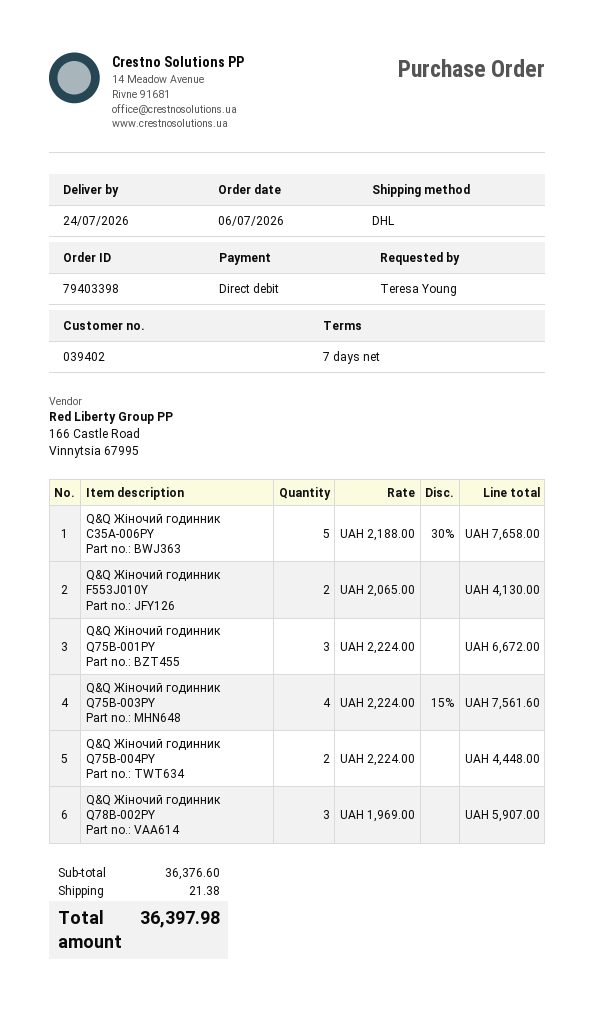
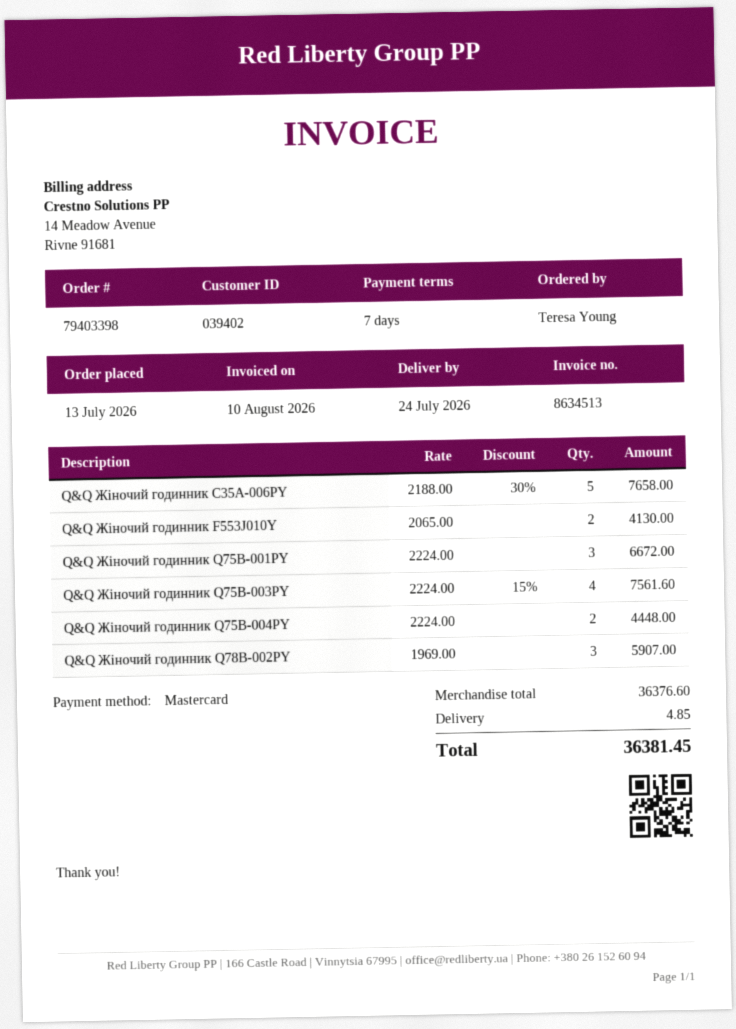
order date: 2026-07-06 -> 2026-07-13
payment method: direct debit -> Mastercard
shipping: 21.38 -> 4.85
total: 36397.98 -> 36381.45

